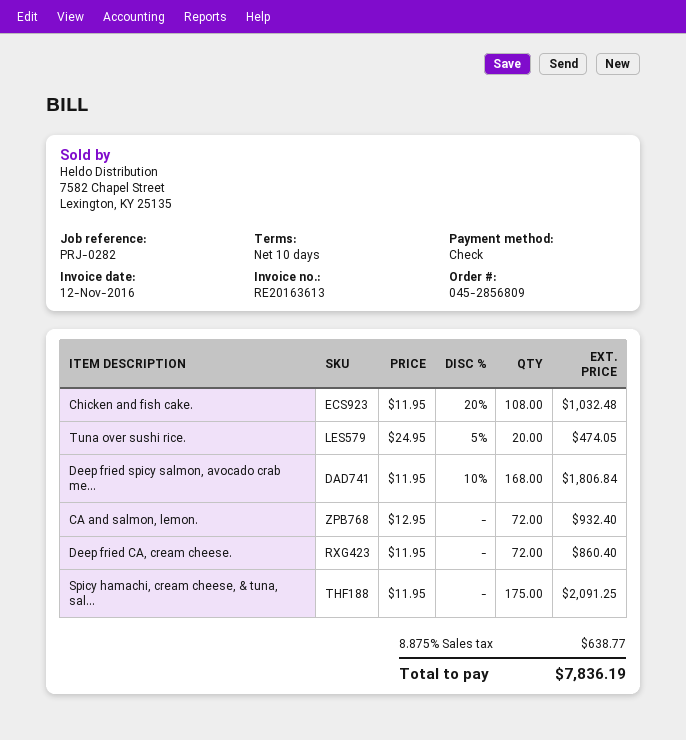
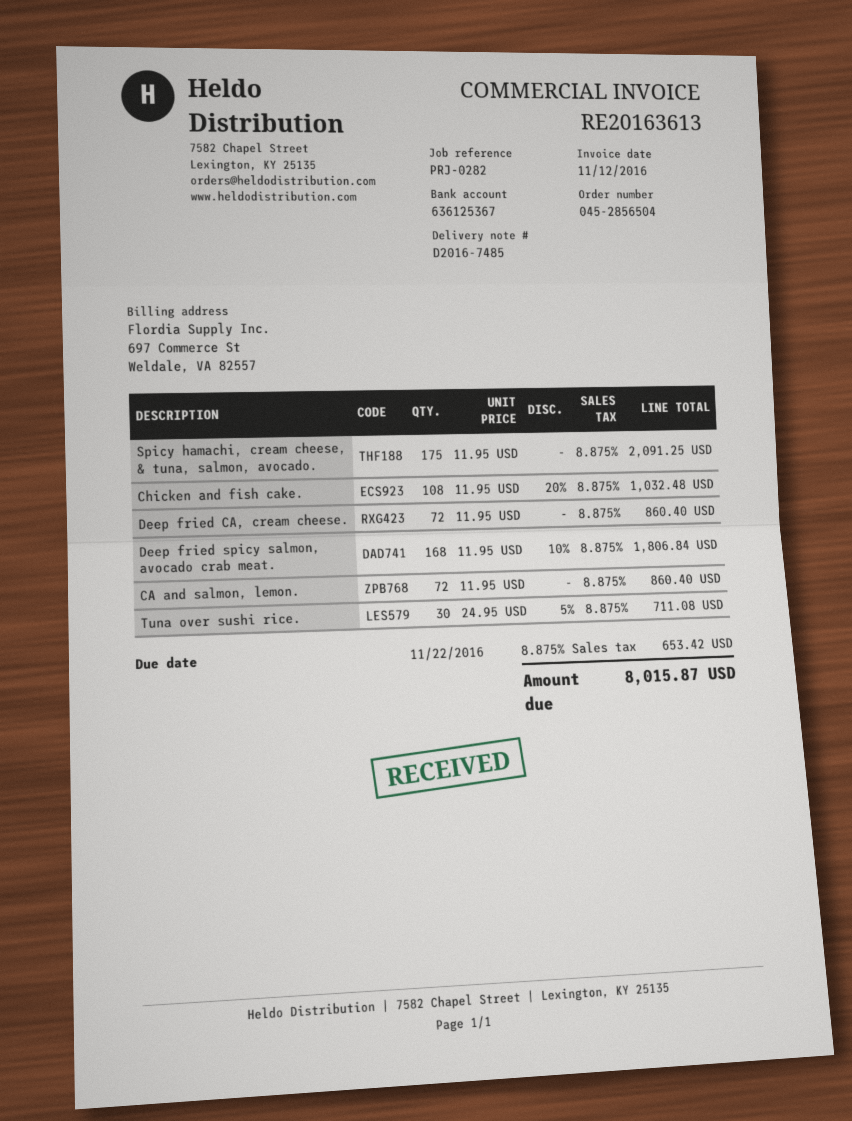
order number: 045-2856809 -> 045-2856504
Tuna over sushi rice.: 20 x 24.95 - 5% = 474.05 -> 30 x 24.95 - 5% = 711.08
CA and salmon, lemon.: 72 x 12.95 = 932.40 -> 72 x 11.95 = 860.40
tax: 8.875% = 638.77 -> 8.875% = 653.42
total: 7836.19 -> 8015.87

